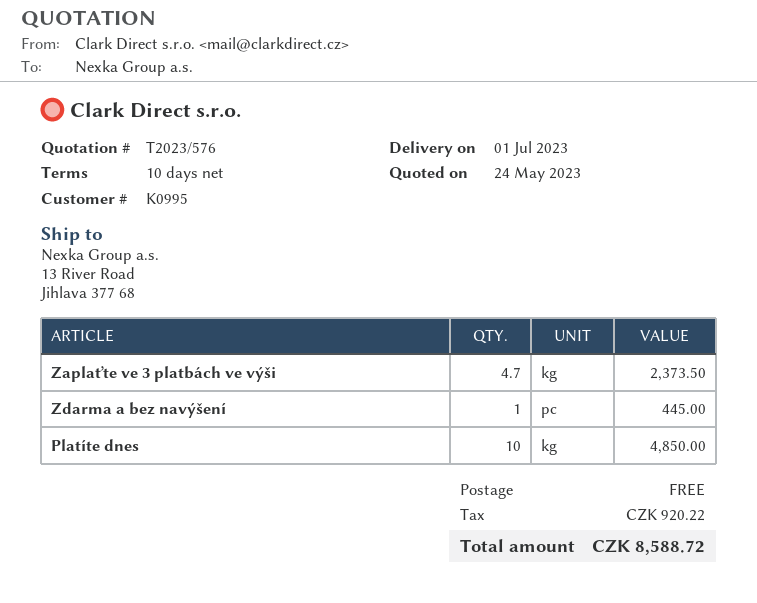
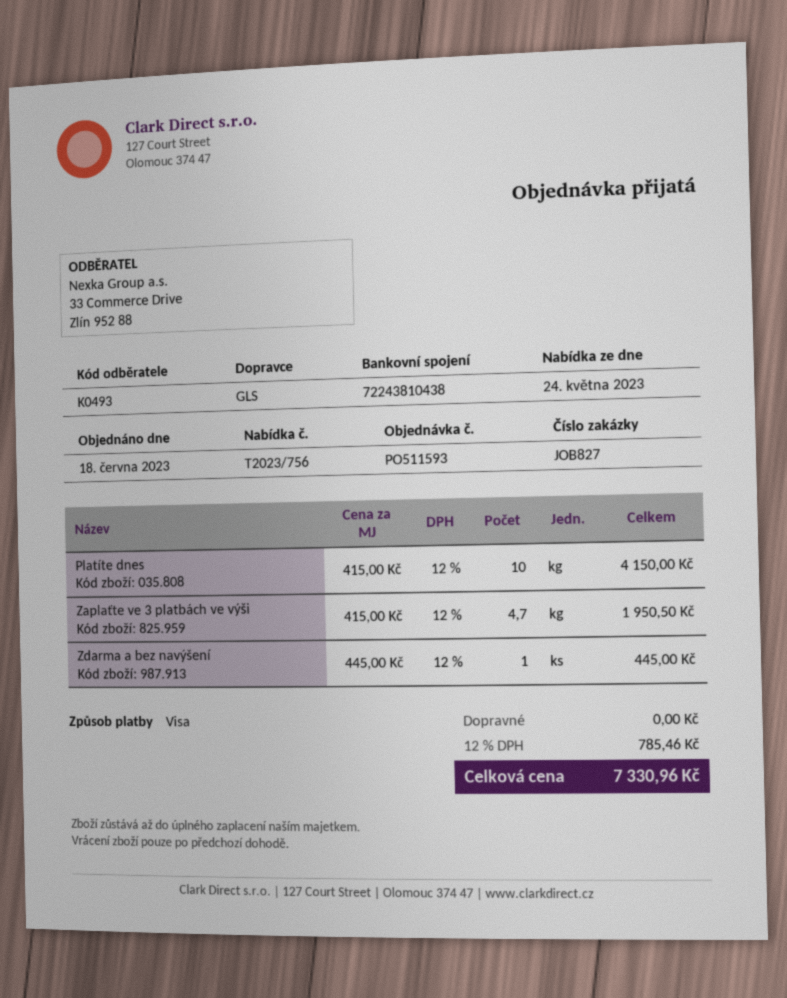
quote number: T2023/576 -> T2023/756
customer number: K0995 -> K0493
Zaplaťte ve 3 platbách ve výši: 4.7 for 2373.50 -> 4.7 for 1950.50
Platíte dnes: 10 for 4850.00 -> 10 for 4150.00
tax: 920.22 -> 785.46
total: 8588.72 -> 7330.96

